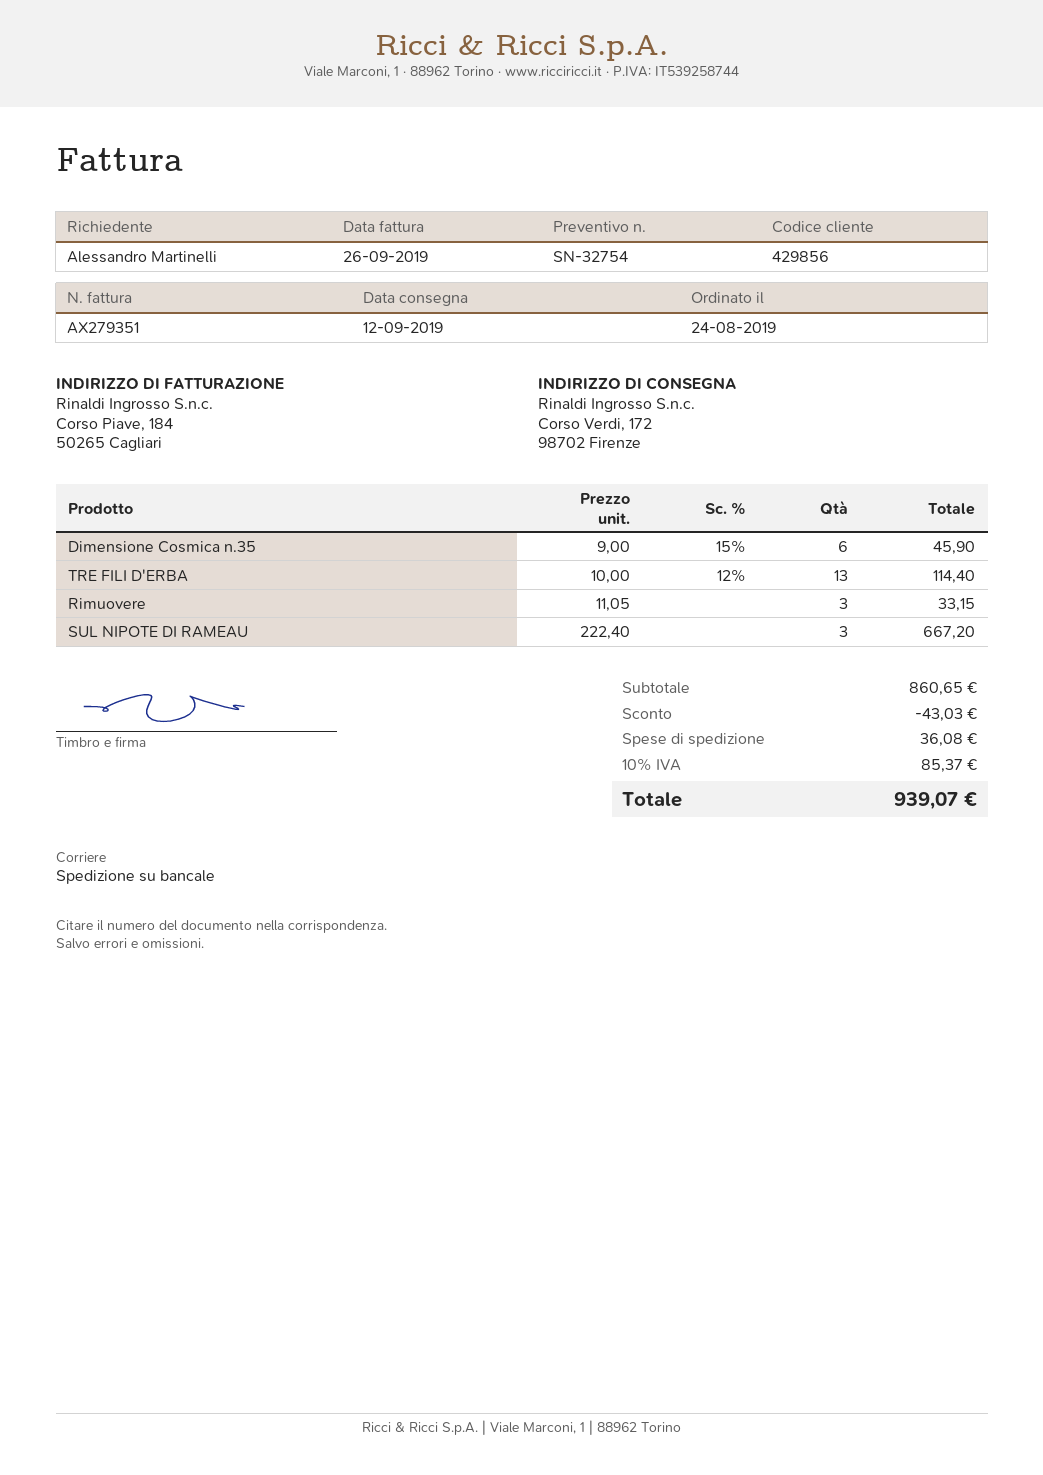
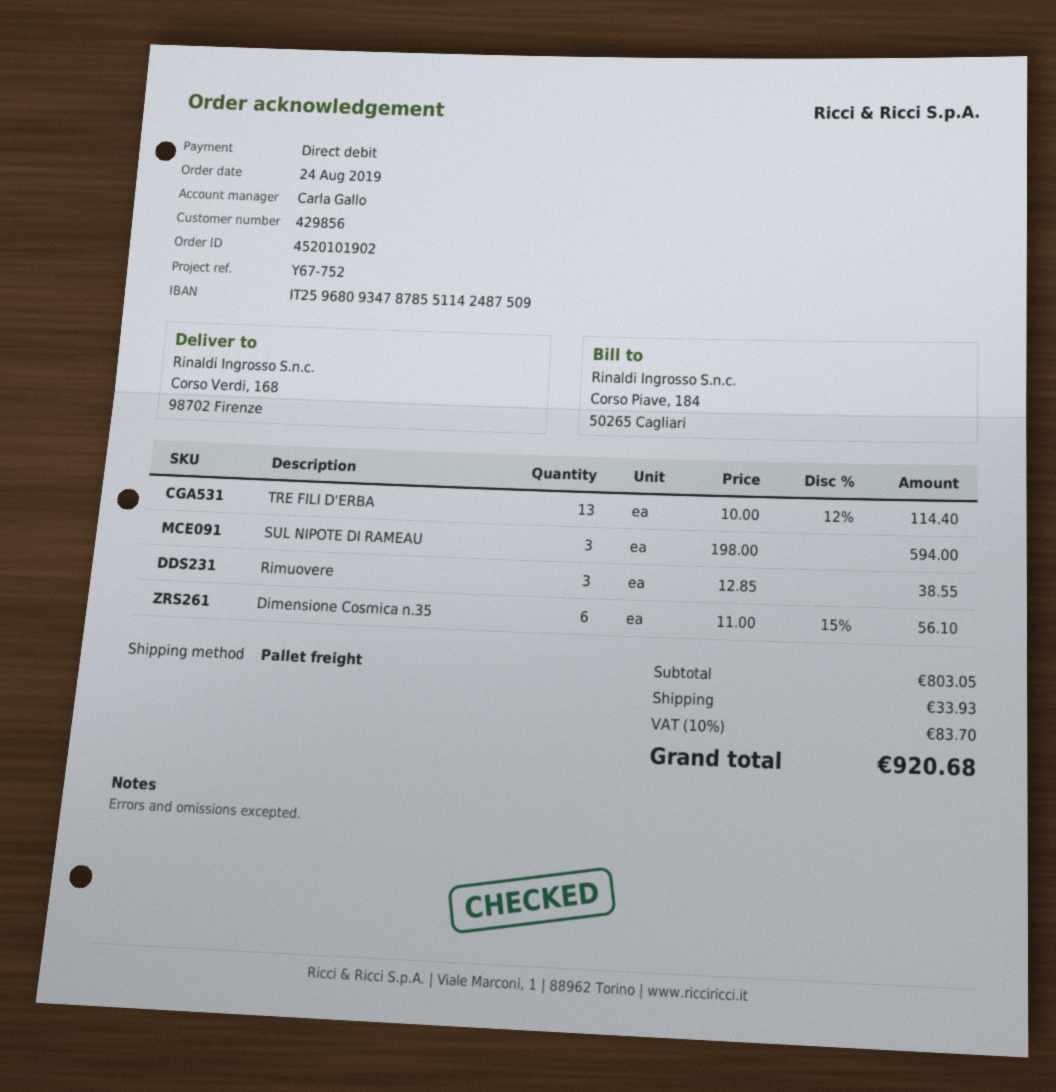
ship to: Corso Verdi, 172, 98702 Firenze -> Corso Verdi, 168, 98702 Firenze
Dimensione Cosmica n.35: 6 x 9.00 - 15% = 45.90 -> 6 x 11.00 - 15% = 56.10
Rimuovere: 3 x 11.05 = 33.15 -> 3 x 12.85 = 38.55
SUL NIPOTE DI RAMEAU: 3 x 222.40 = 667.20 -> 3 x 198.00 = 594.00
subtotal: 860.65 -> 803.05
discount: 43.03 -> none
shipping: 36.08 -> 33.93
tax: 10% = 85.37 -> 10% = 83.70
total: 939.07 -> 920.68

